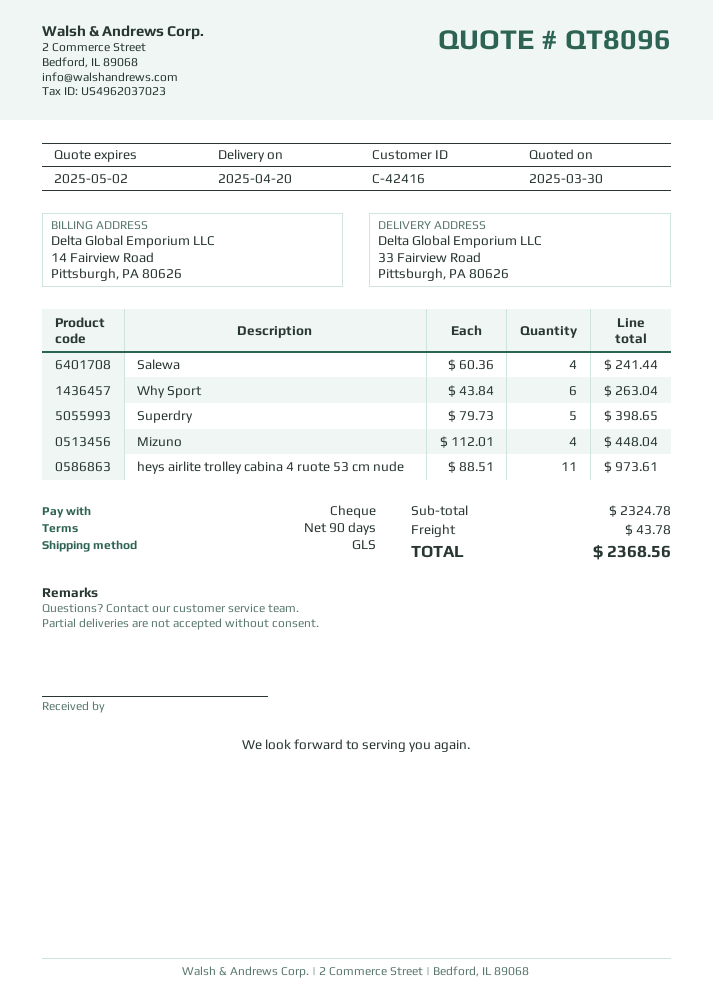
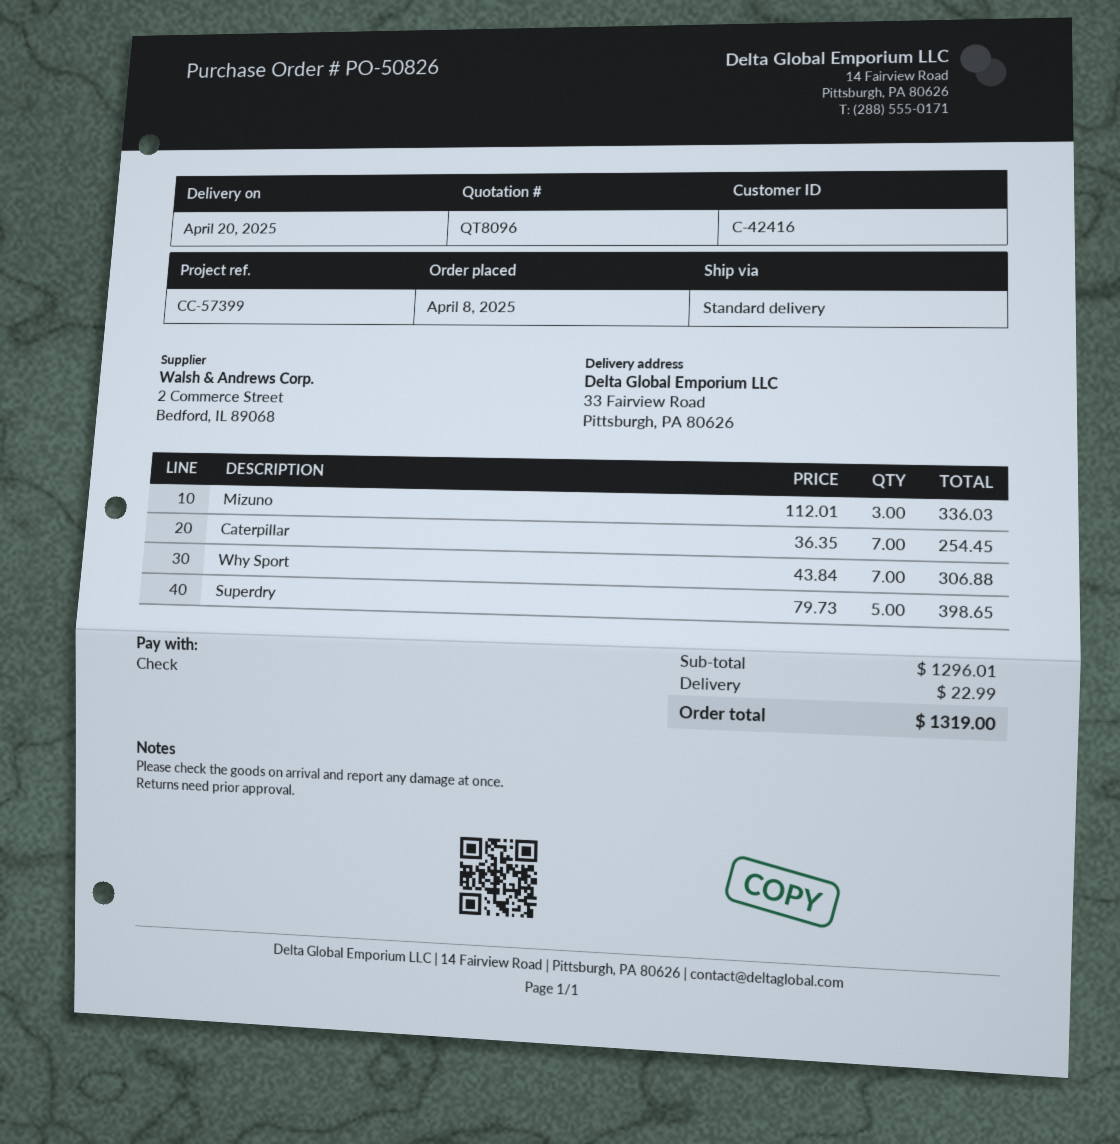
shipping method: GLS -> standard
Salewa: 4 x 60.36 = 241.44 -> none
Why Sport: 6 x 43.84 = 263.04 -> 7 x 43.84 = 306.88
Mizuno: 4 x 112.01 = 448.04 -> 3 x 112.01 = 336.03
heys airlite trolley cabina 4 ruote 53 cm nude: 11 x 88.51 = 973.61 -> none
Caterpillar: none -> 7 x 36.35 = 254.45
subtotal: 2324.78 -> 1296.01
shipping: 43.78 -> 22.99
total: 2368.56 -> 1319.00

